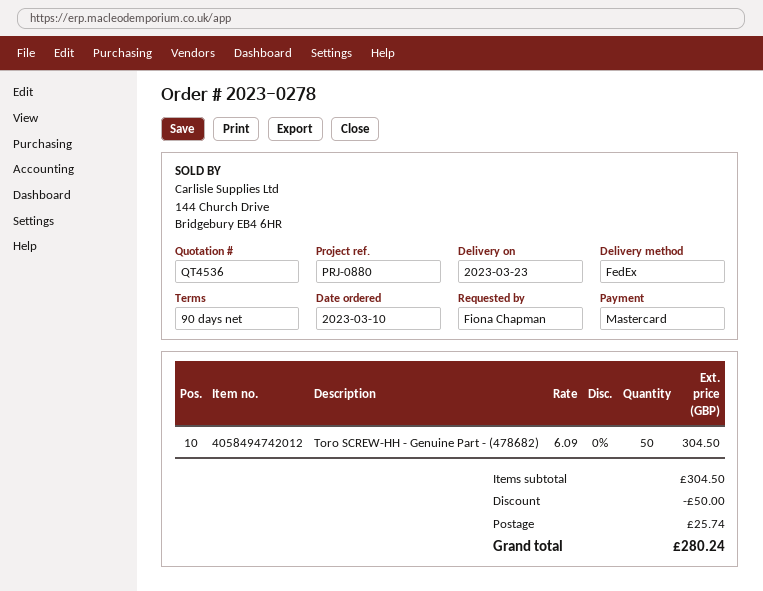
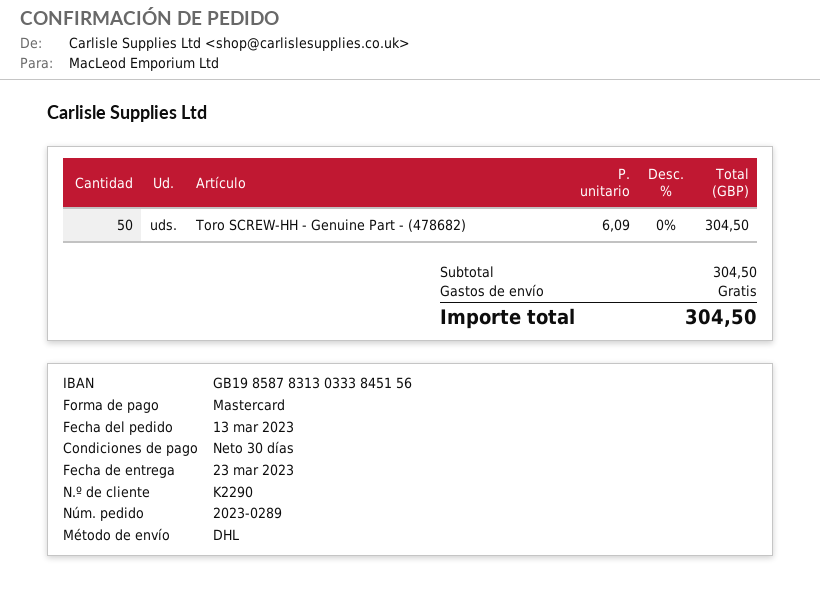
order number: 2023-0278 -> 2023-0289
order date: 2023-03-10 -> 2023-03-13
payment terms: 90 days -> 30 days
shipping method: FedEx -> DHL
discount: 50.00 -> none
shipping: 25.74 -> 0.00
total: 280.24 -> 304.50

